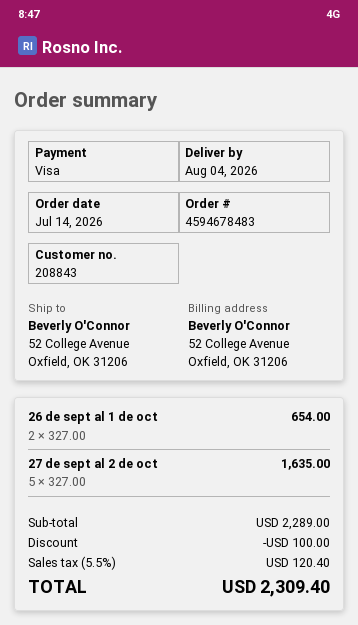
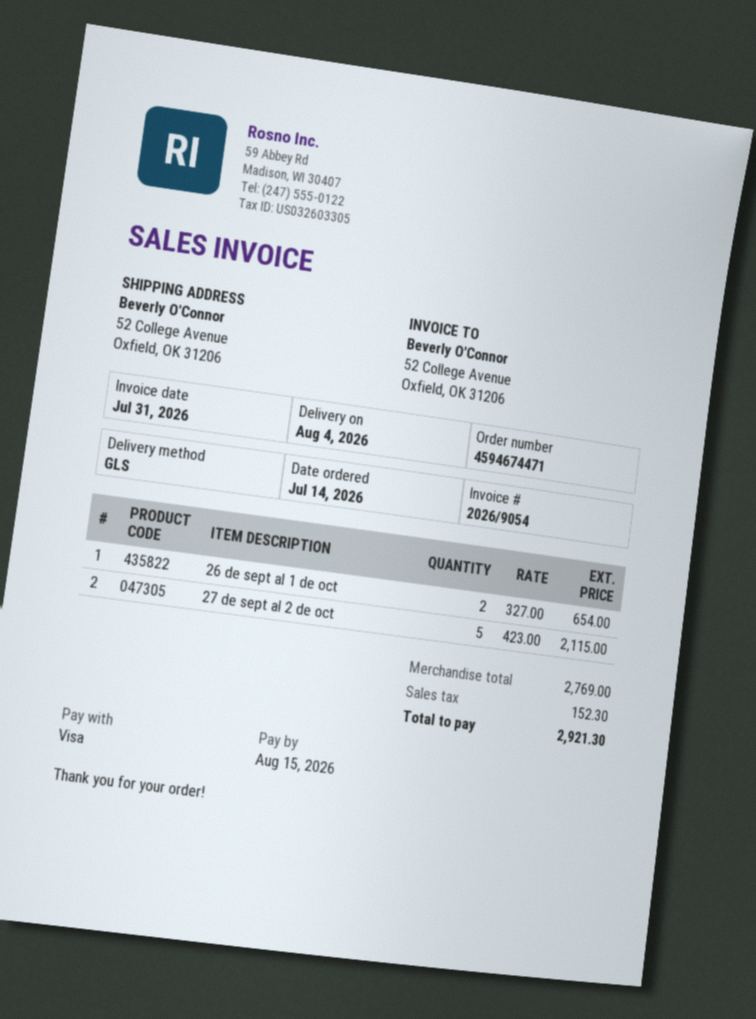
order number: 4594678483 -> 4594674471
27 de sept al 2 de oct: 5 x 327.00 = 1635.00 -> 5 x 423.00 = 2115.00
subtotal: 2289.00 -> 2769.00
discount: 100.00 -> none
tax: 120.40 -> 152.30
total: 2309.40 -> 2921.30

